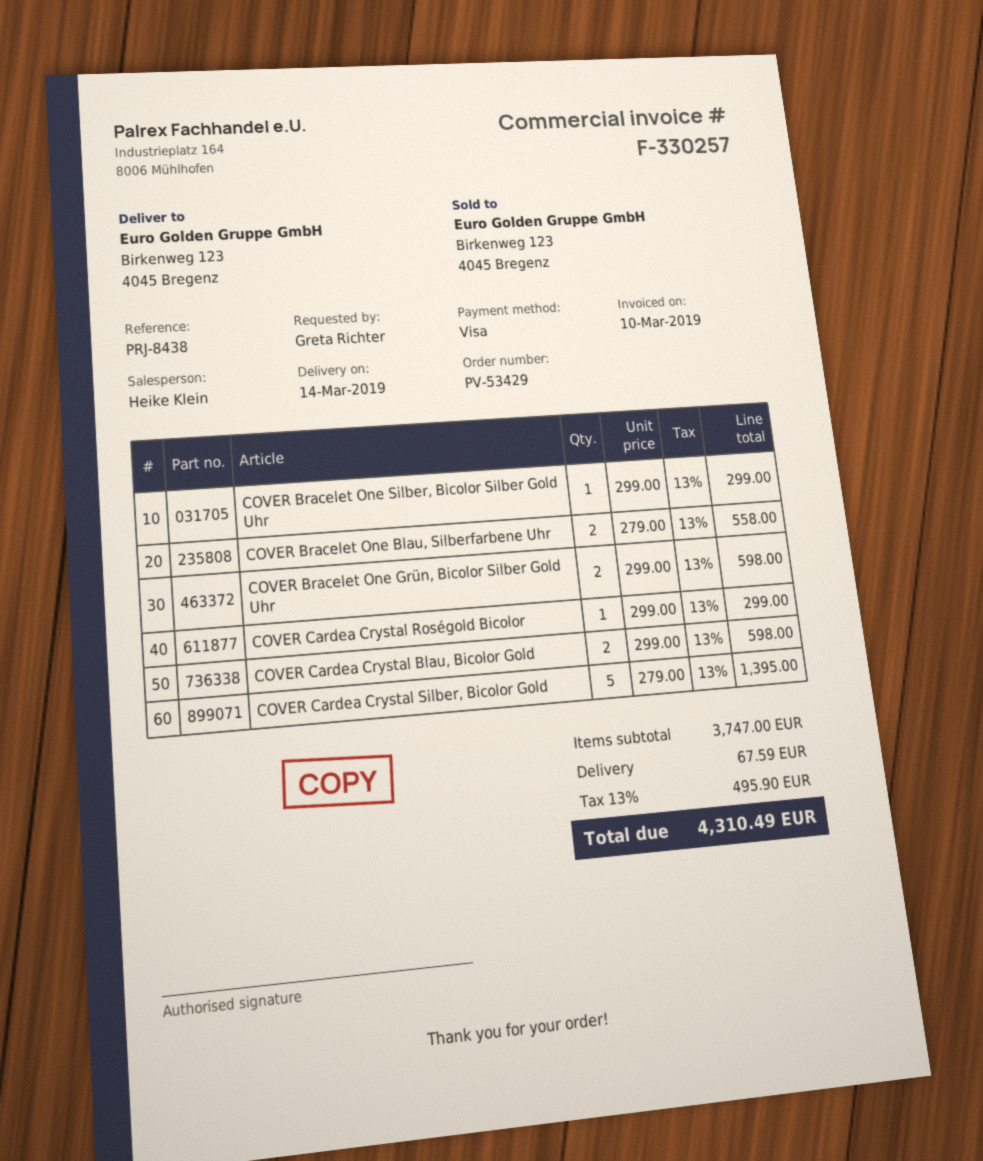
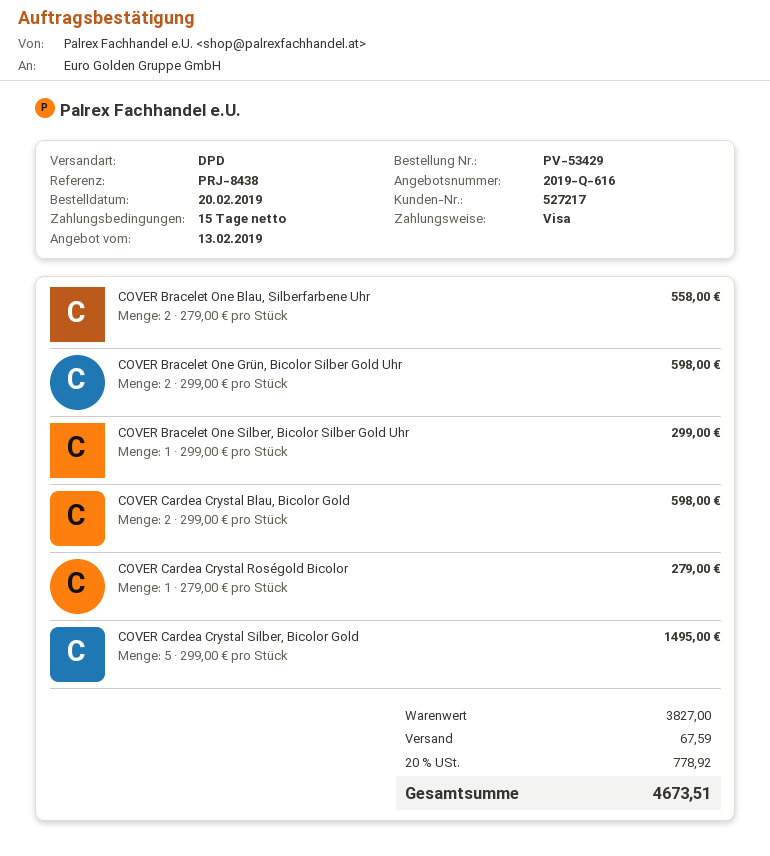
COVER Cardea Crystal Roségold Bicolor: 1 x 299.00 = 299.00 -> 1 x 279.00 = 279.00
COVER Cardea Crystal Silber, Bicolor Gold: 5 x 279.00 = 1395.00 -> 5 x 299.00 = 1495.00
subtotal: 3747.00 -> 3827.00
tax: 13% = 495.90 -> 20% = 778.92
total: 4310.49 -> 4673.51

